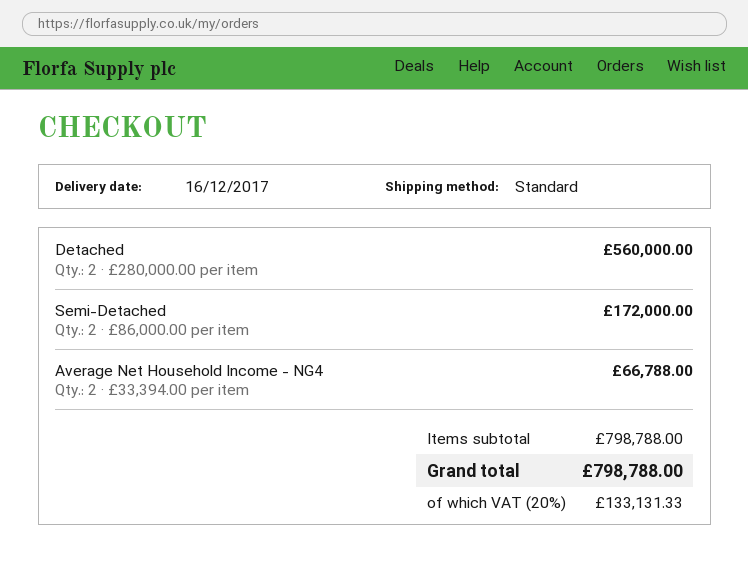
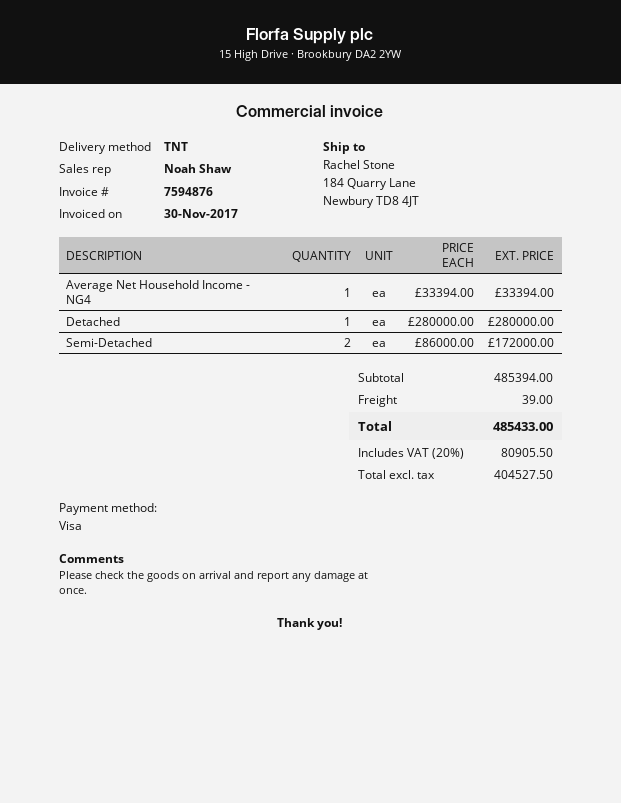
shipping method: standard -> TNT
Detached: 2 x 280000.00 = 560000.00 -> 1 x 280000.00 = 280000.00
Average Net Household Income - NG4: 2 x 33394.00 = 66788.00 -> 1 x 33394.00 = 33394.00
subtotal: 798788.00 -> 485394.00
shipping: none -> 39.00
tax: 20% = 133131.33 -> 20% = 80905.50
total: 798788.00 -> 485433.00

